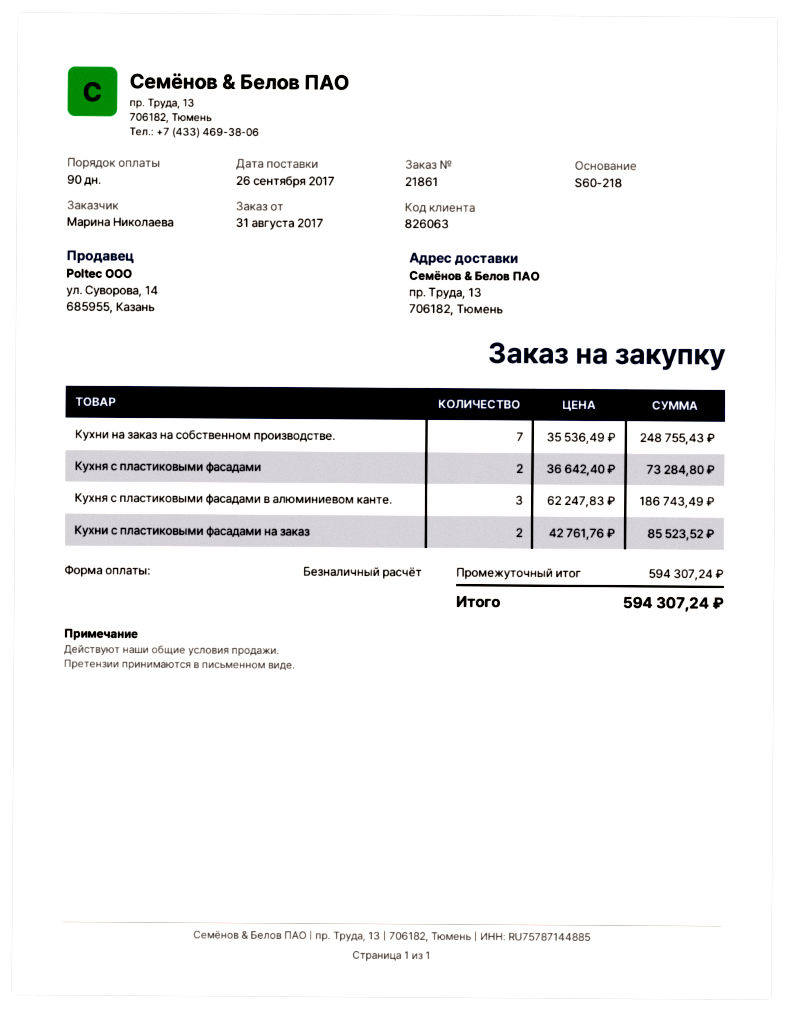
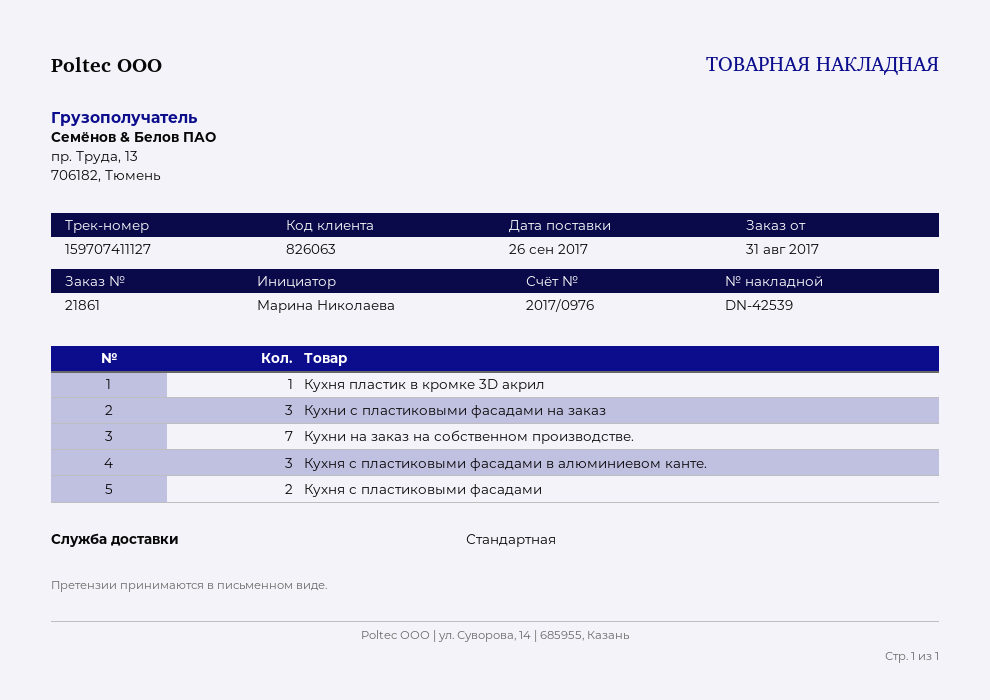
Кухни с пластиковыми фасадами на заказ: 2 -> 3
Кухня пластик в кромке 3D акрил: none -> 1

